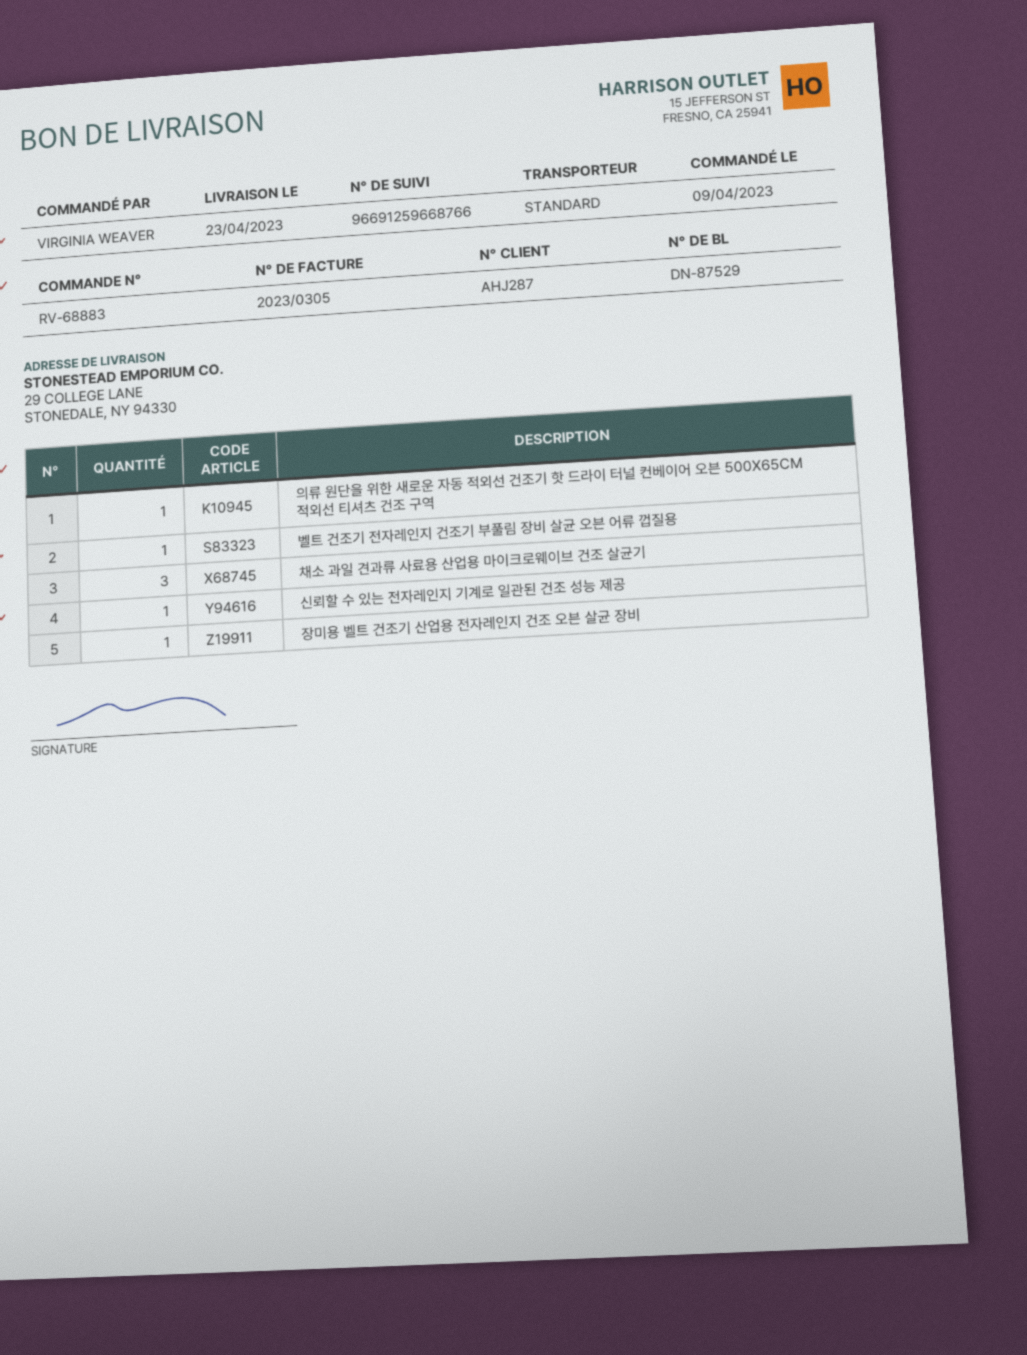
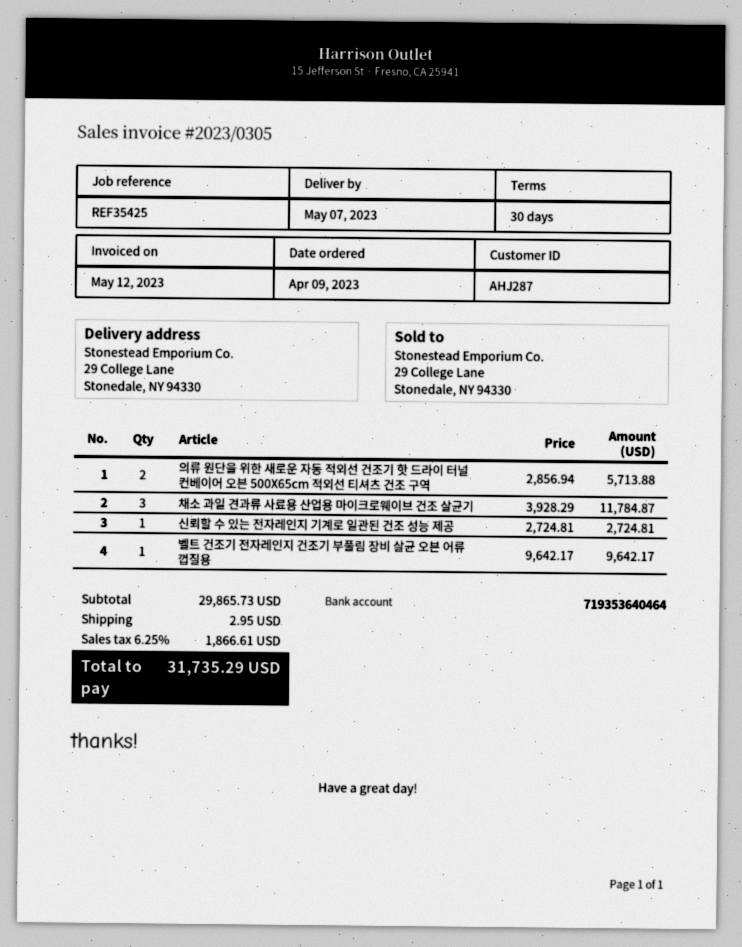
delivery date: 2023-04-23 -> 2023-05-07
의류 원단을 위한 새로운 자동 적외선 건조기 핫 드라이 터널 컨베이어 오븐 500X65CM 적외선 티셔츠 건조 구역: 1 -> 2
장미용 벨트 건조기 산업용 전자레인지 건조 오븐 살균 장비: 1 -> none

